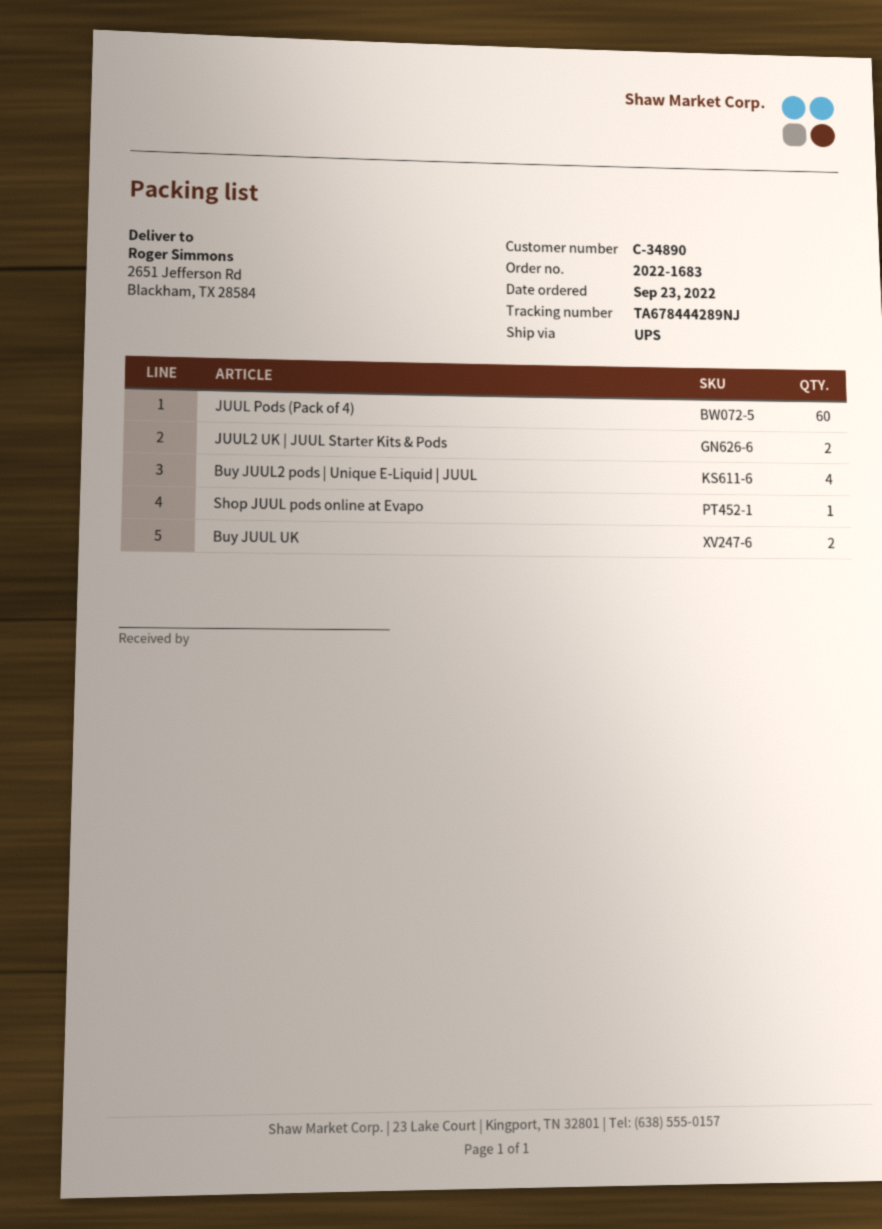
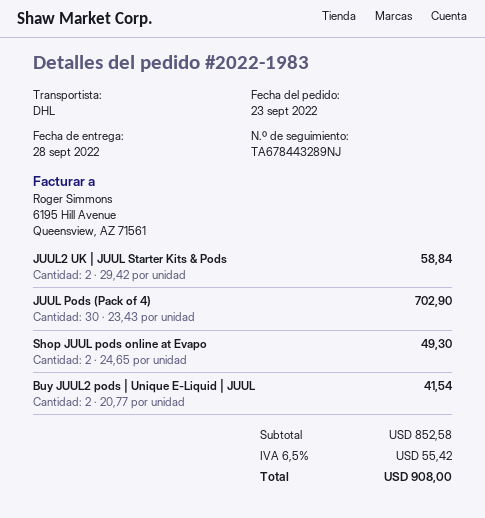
order number: 2022-1683 -> 2022-1983
shipping method: UPS -> DHL
tracking number: TA678444289NJ -> TA678443289NJ
JUUL Pods (Pack of 4): 60 -> 30
Buy JUUL2 pods | Unique E-Liquid | JUUL: 4 -> 2
Shop JUUL pods online at Evapo: 1 -> 2
Buy JUUL UK: 2 -> none

